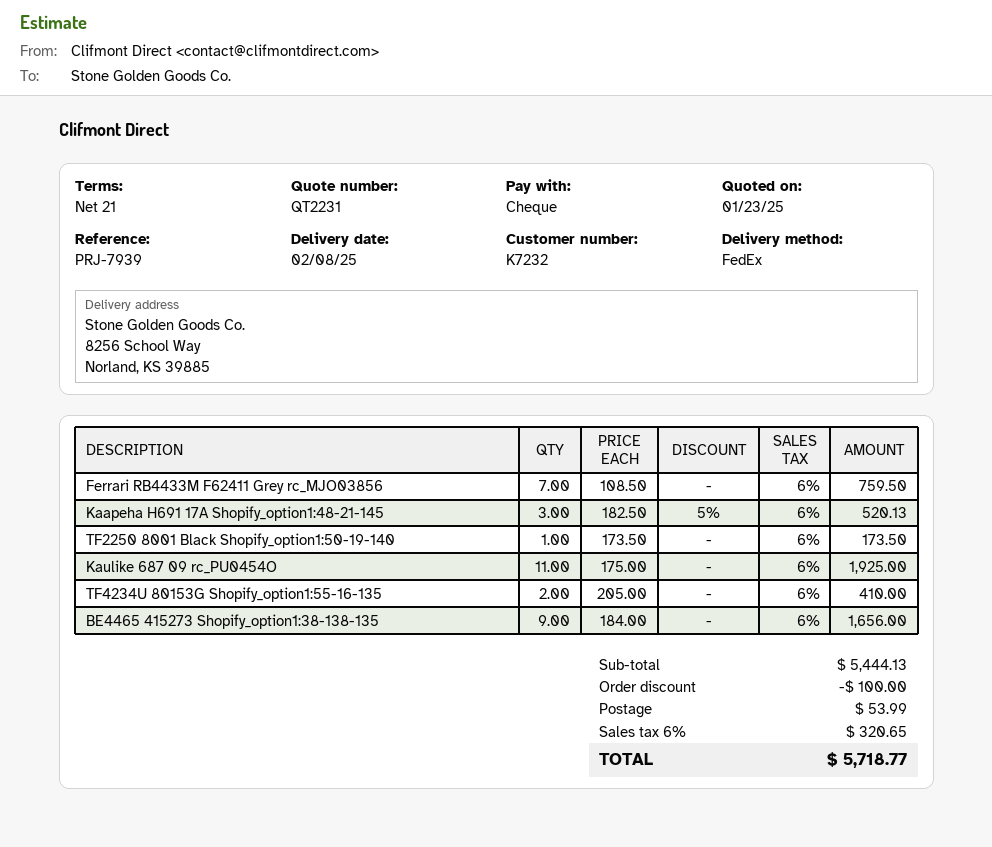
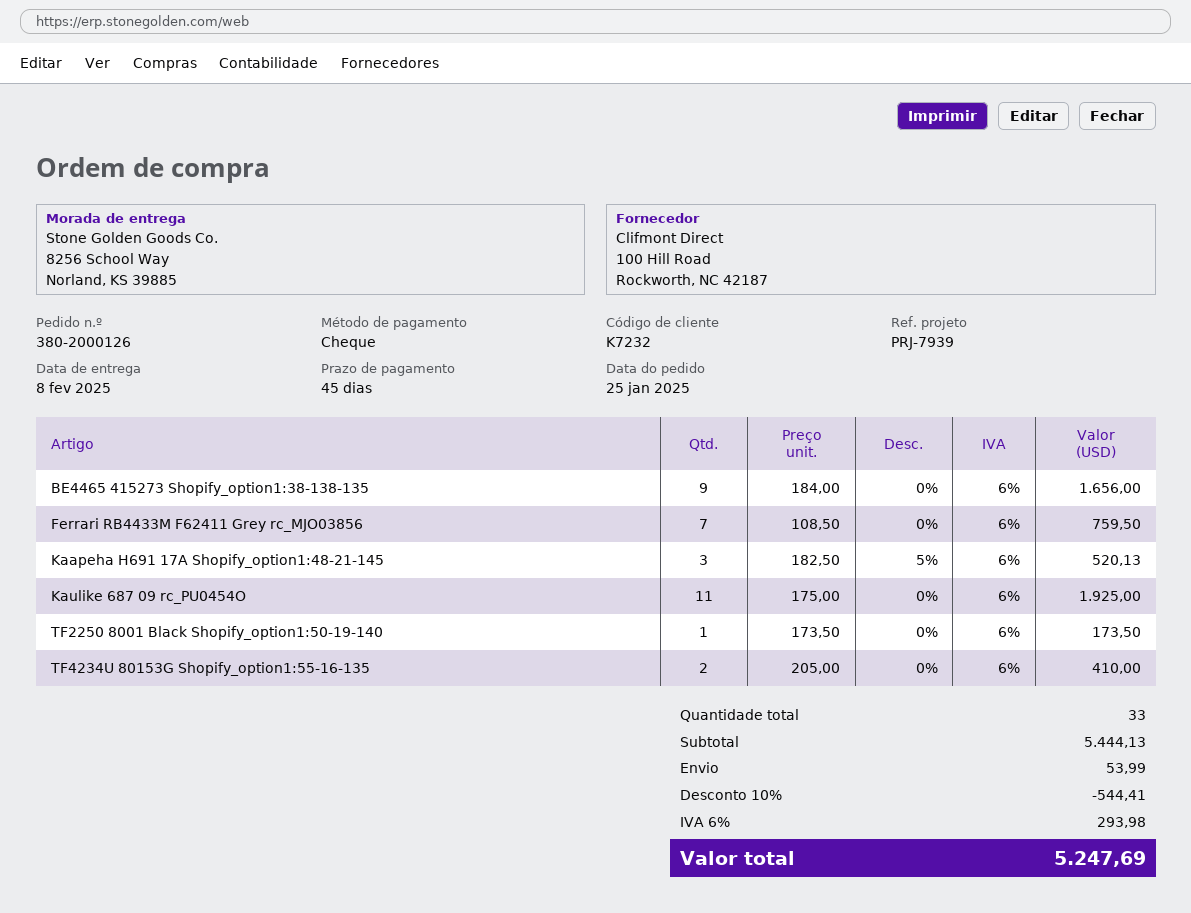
payment terms: 21 days -> 45 days
discount: 100.00 -> 544.41
tax: 6% = 320.65 -> 6% = 293.98
total: 5718.77 -> 5247.69

